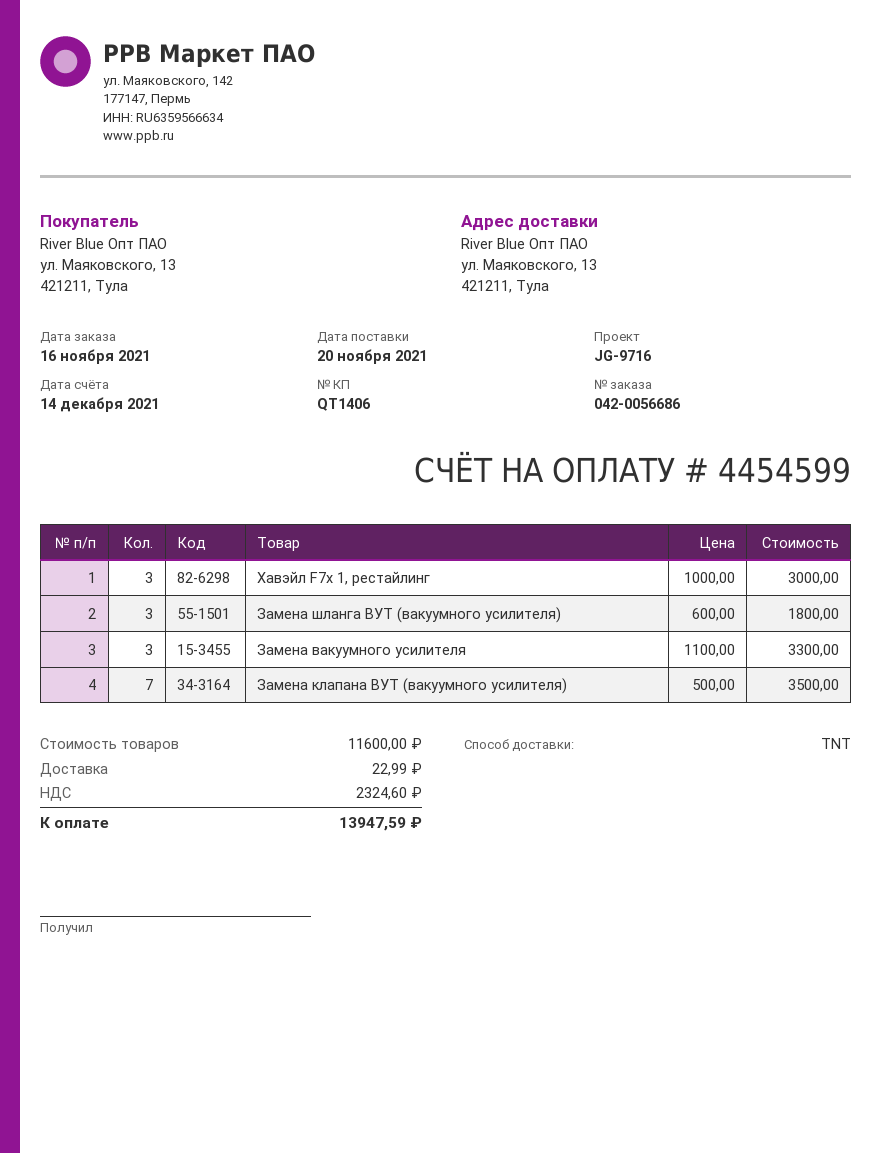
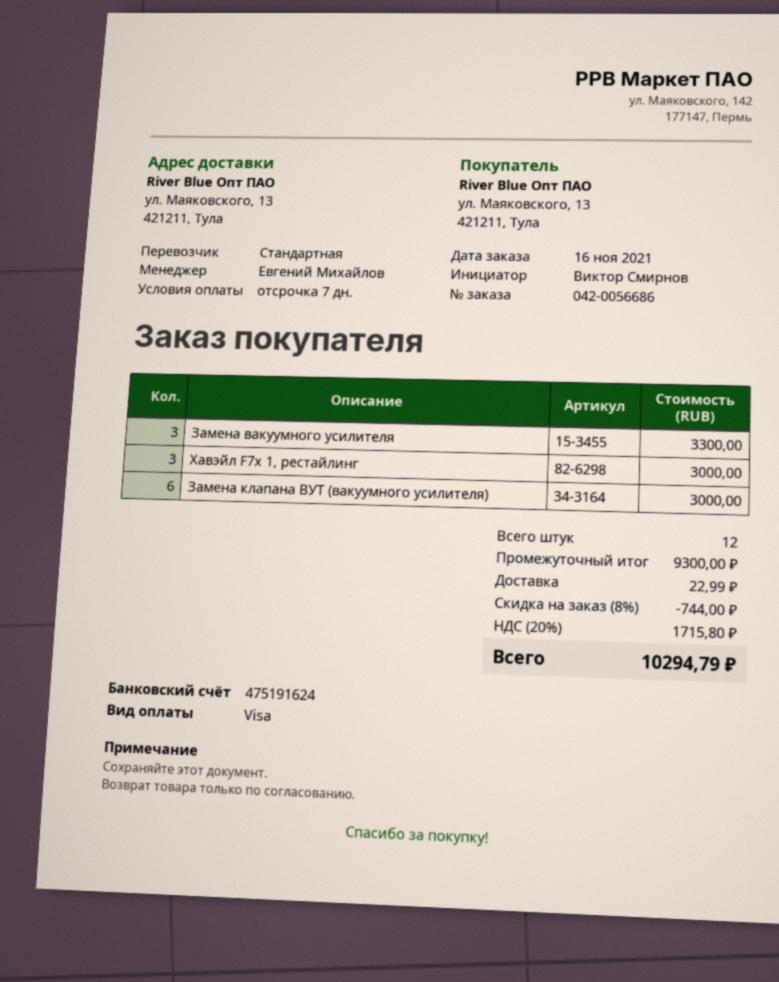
shipping method: TNT -> standard
Замена шланга ВУТ (вакуумного усилителя): 3 for 1800.00 -> none
Замена клапана ВУТ (вакуумного усилителя): 7 for 3500.00 -> 6 for 3000.00
subtotal: 11600.00 -> 9300.00
discount: none -> 8% = 744.00
tax: 2324.60 -> 1715.80
total: 13947.59 -> 10294.79

